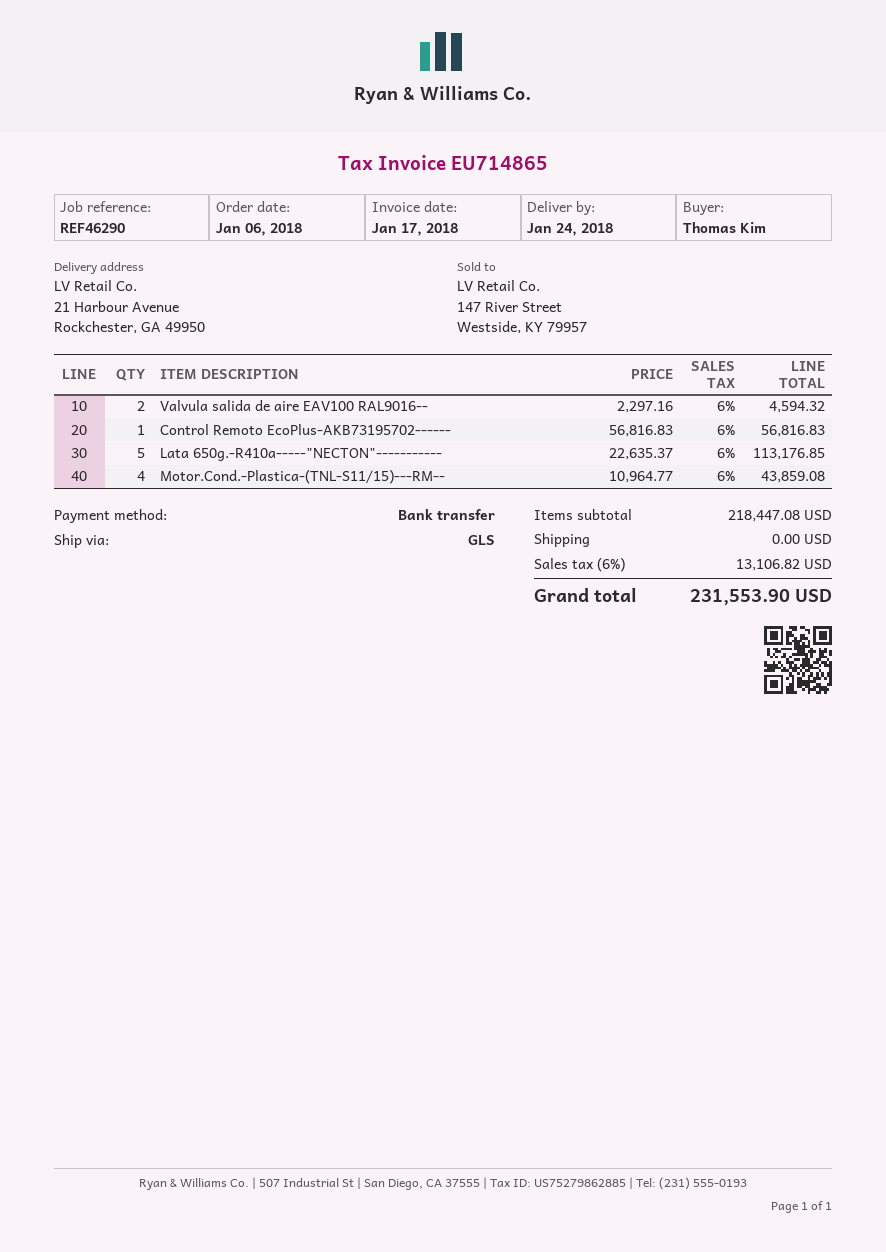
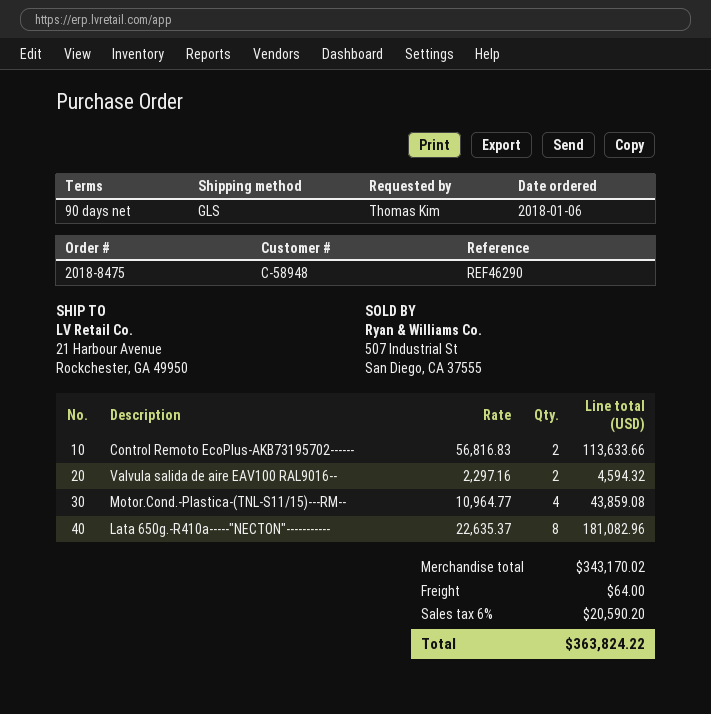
Control Remoto EcoPlus-AKB73195702------: 1 x 56816.83 = 56816.83 -> 2 x 56816.83 = 113633.66
Lata 650g.-R410a-----"NECTON"-----------: 5 x 22635.37 = 113176.85 -> 8 x 22635.37 = 181082.96
subtotal: 218447.08 -> 343170.02
shipping: 0.00 -> 64.00
tax: 6% = 13106.82 -> 6% = 20590.20
total: 231553.90 -> 363824.22

